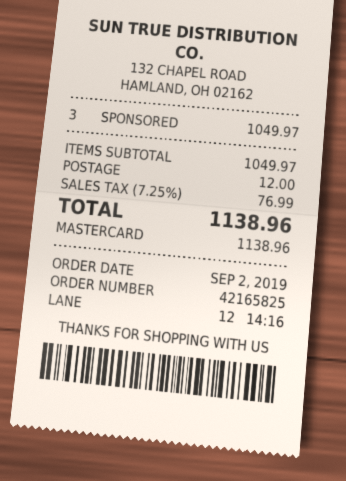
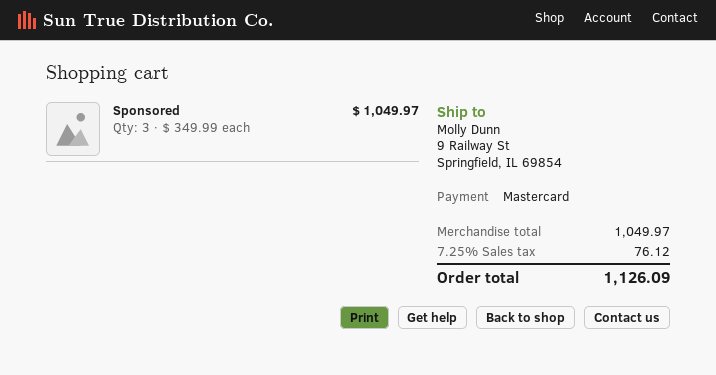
shipping: 12.00 -> none
tax: 7.25% = 76.99 -> 7.25% = 76.12
total: 1138.96 -> 1126.09

